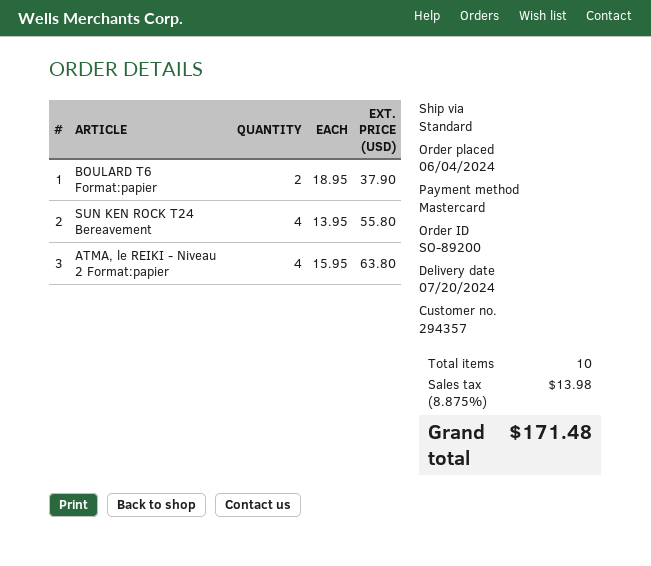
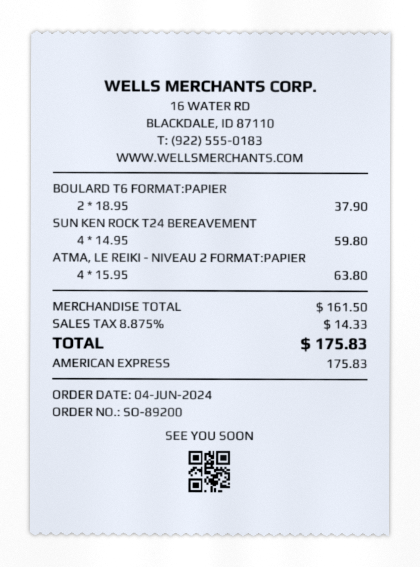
payment method: Mastercard -> American Express
SUN KEN ROCK T24 Bereavement: 4 x 13.95 = 55.80 -> 4 x 14.95 = 59.80
tax: 8.875% = 13.98 -> 8.875% = 14.33
total: 171.48 -> 175.83

